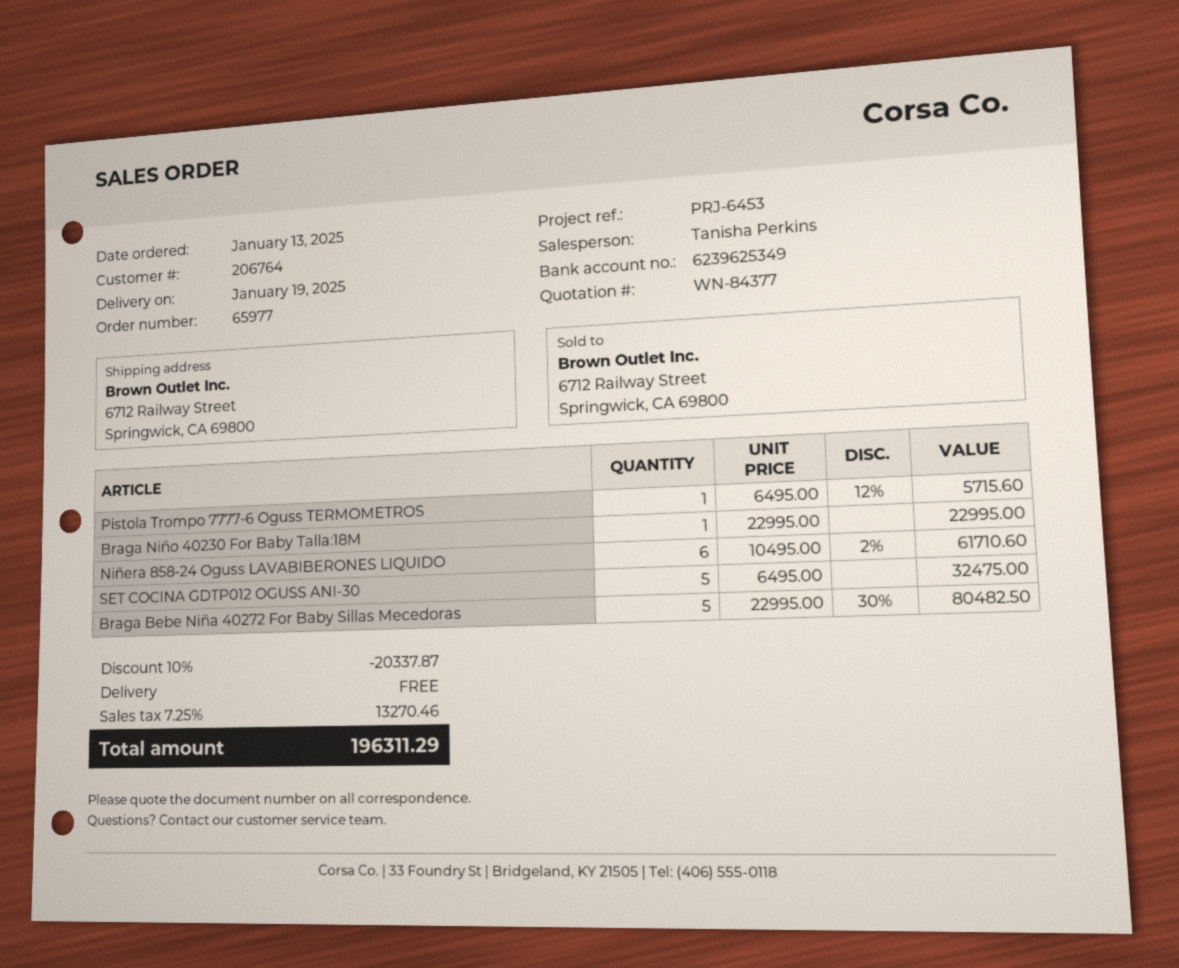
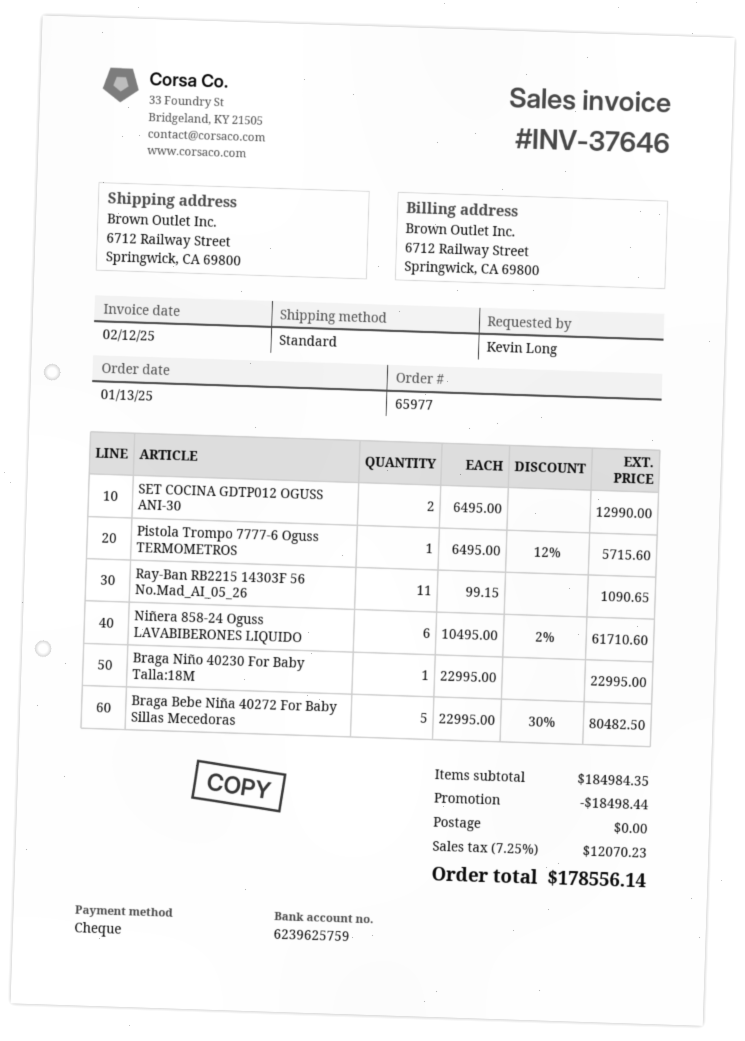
bank account: 6239625349 -> 6239625759
SET COCINA GDTP012 OGUSS ANI-30: 5 x 6495.00 = 32475.00 -> 2 x 6495.00 = 12990.00
Ray-Ban RB2215 14303F 56 No.Mad_AI_05_26: none -> 11 x 99.15 = 1090.65
discount: 20337.87 -> 18498.44
tax: 7.25% = 13270.46 -> 7.25% = 12070.23
total: 196311.29 -> 178556.14

